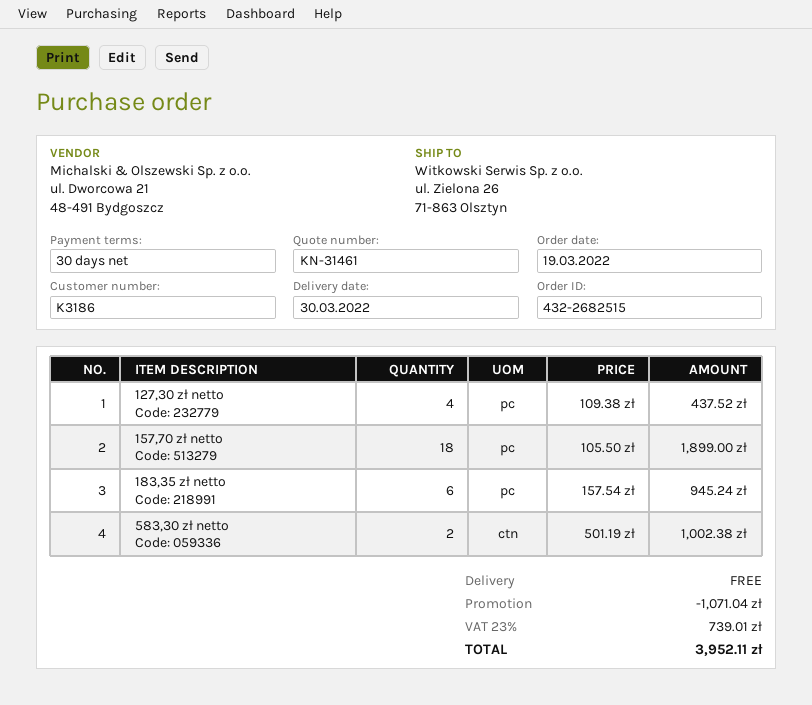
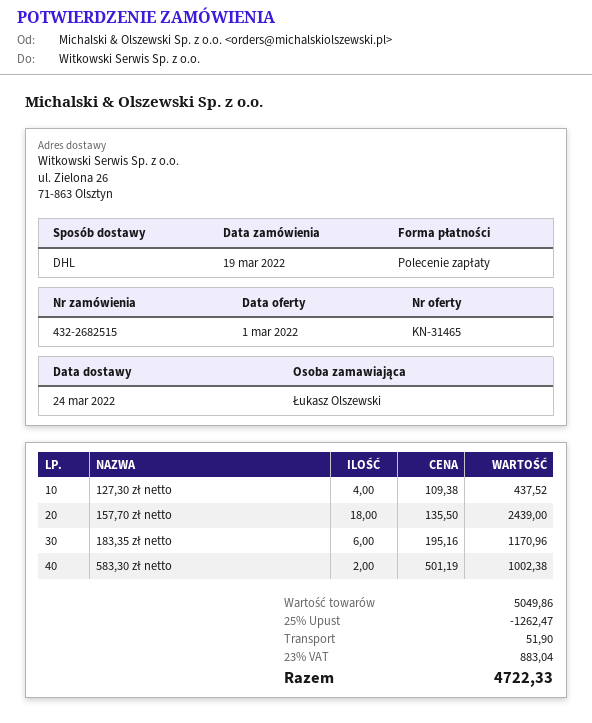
quote number: KN-31461 -> KN-31465
delivery date: 2022-03-30 -> 2022-03-24
157,70 zł netto: 18 x 105.50 = 1899.00 -> 18 x 135.50 = 2439.00
183,35 zł netto: 6 x 157.54 = 945.24 -> 6 x 195.16 = 1170.96
discount: 1071.04 -> 1262.47
shipping: 0.00 -> 51.90
tax: 23% = 739.01 -> 23% = 883.04
total: 3952.11 -> 4722.33

